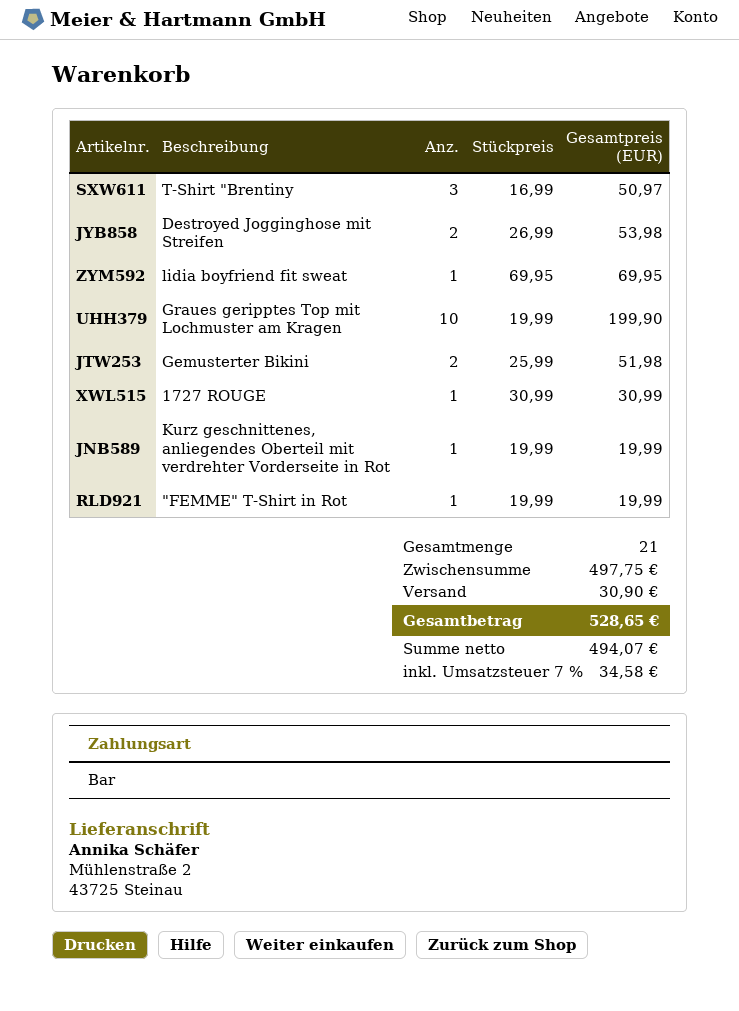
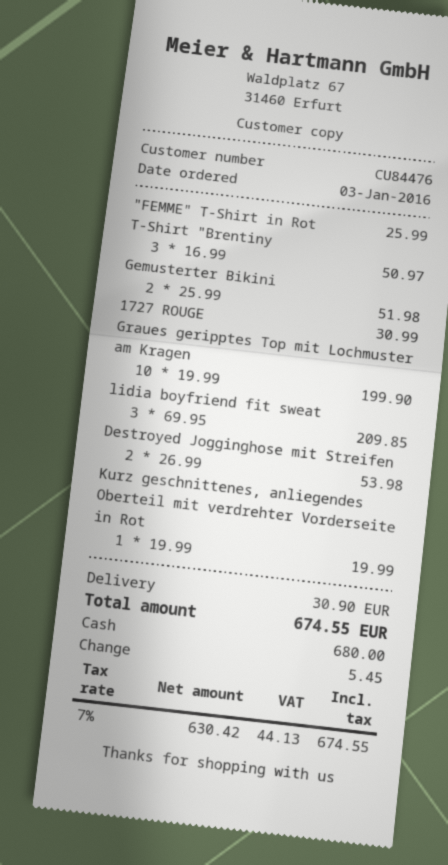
lidia boyfriend fit sweat: 1 x 69.95 = 69.95 -> 3 x 69.95 = 209.85
"FEMME" T-Shirt in Rot: 1 x 19.99 = 19.99 -> 1 x 25.99 = 25.99
net: 494.07 -> 630.42
tax: 7% = 34.58 -> 7% = 44.13
total: 528.65 -> 674.55

